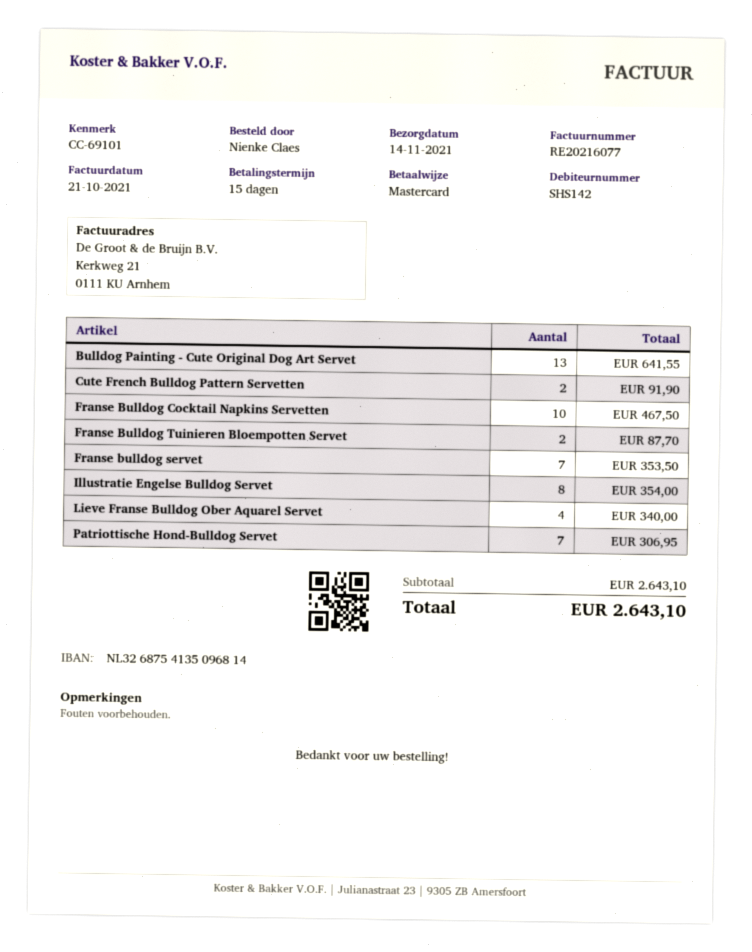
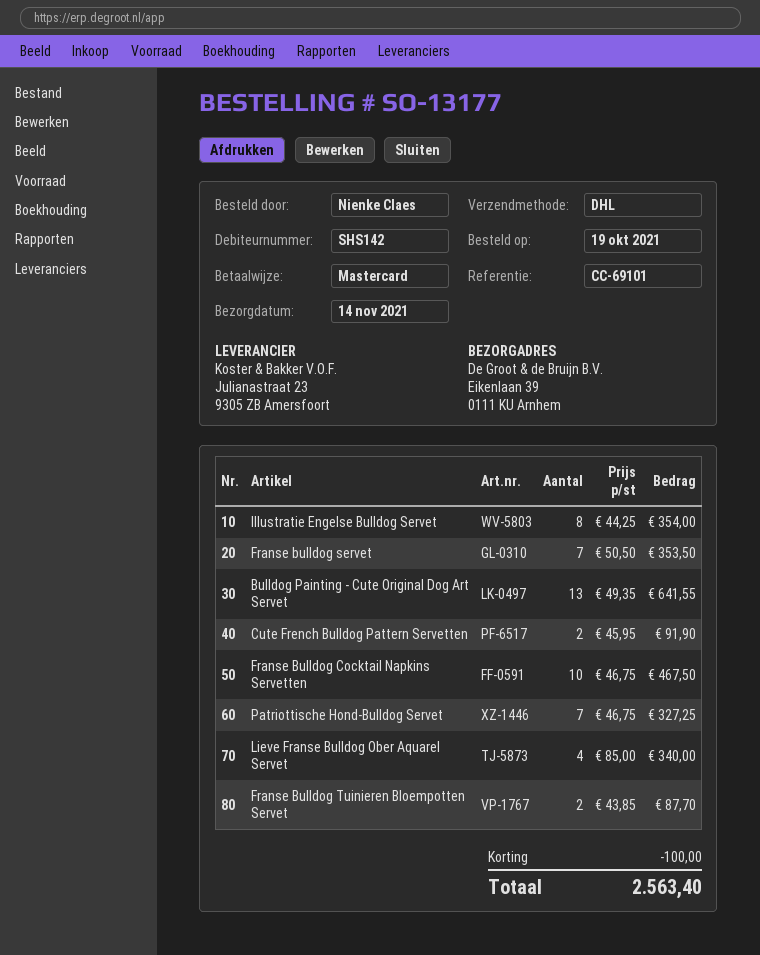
Patriottische Hond-Bulldog Servet: 7 for 306.95 -> 7 for 327.25
discount: none -> 100.00
total: 2643.10 -> 2563.40

